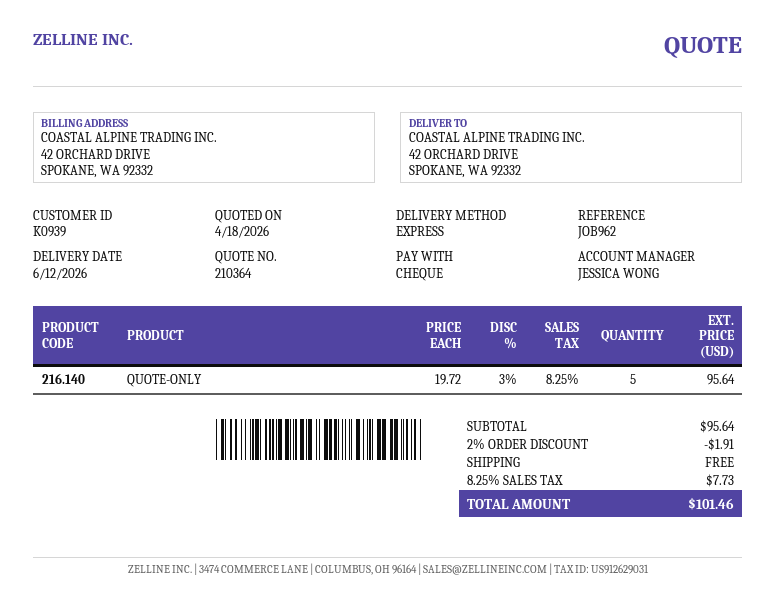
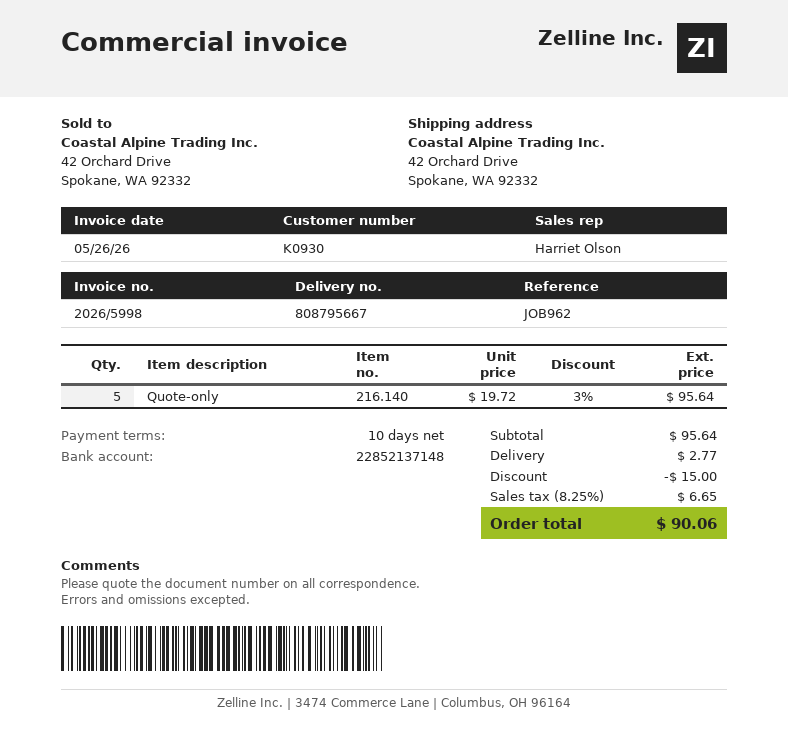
customer number: K0939 -> K0930
sales rep: JESSICA WONG -> Harriet Olson
discount: 1.91 -> 15.00
shipping: 0.00 -> 2.77
tax: 8.25% = 7.73 -> 8.25% = 6.65
total: 101.46 -> 90.06

